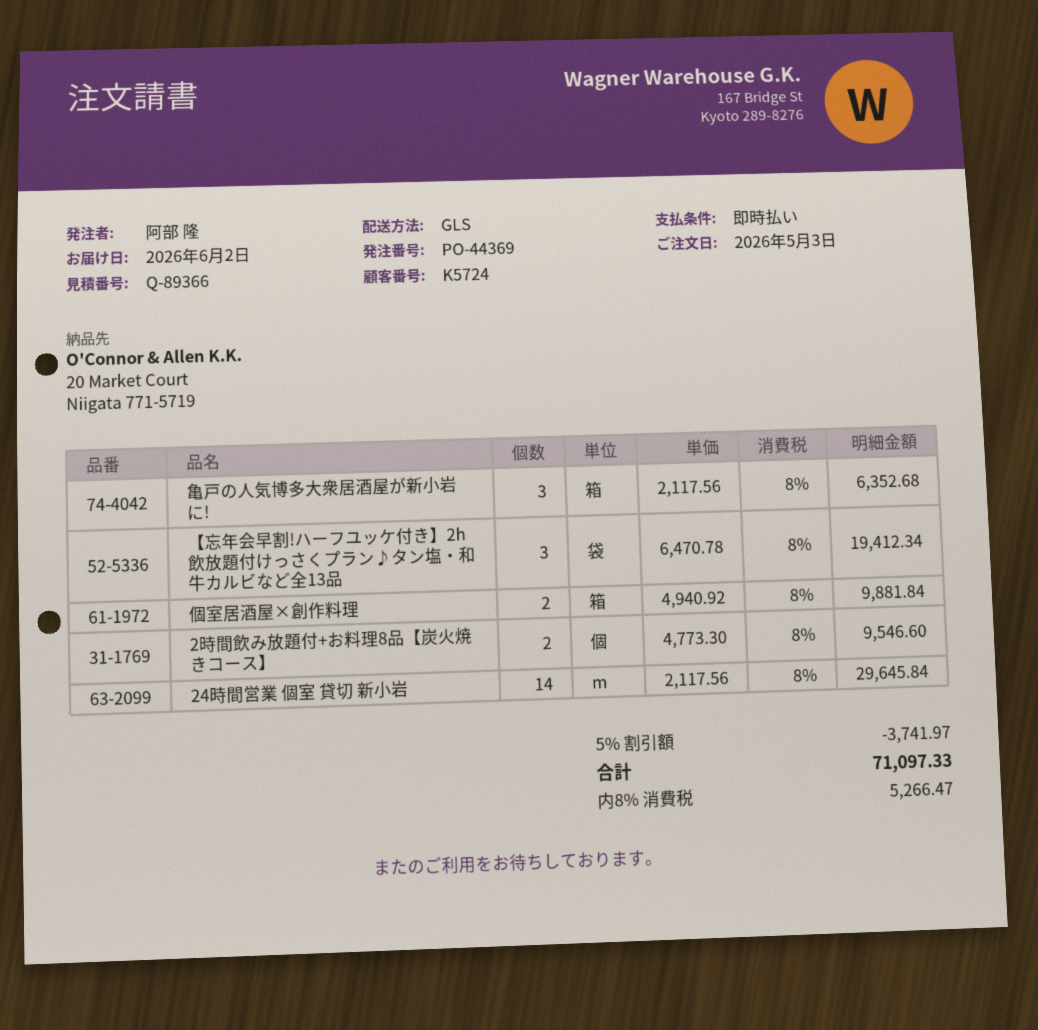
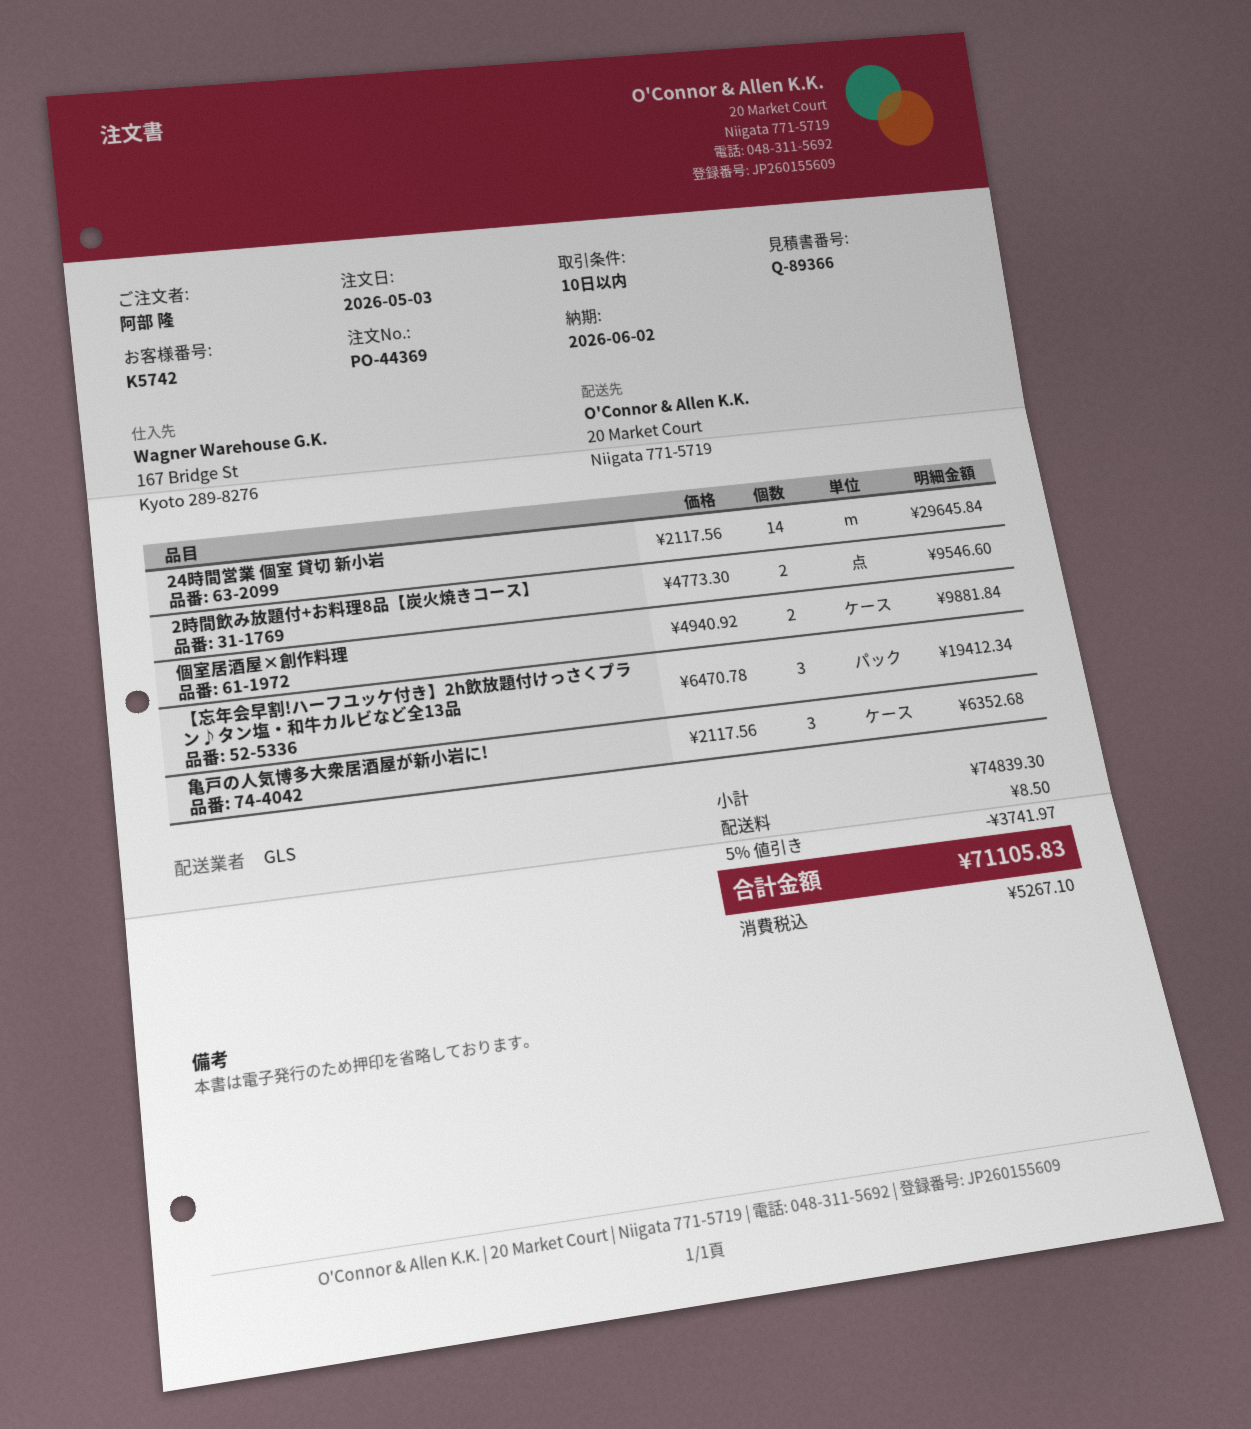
payment terms: on receipt -> 10 days
customer number: K5724 -> K5742
shipping: none -> 8.50
tax: 5266.47 -> 5267.10
total: 71097.33 -> 71105.83

